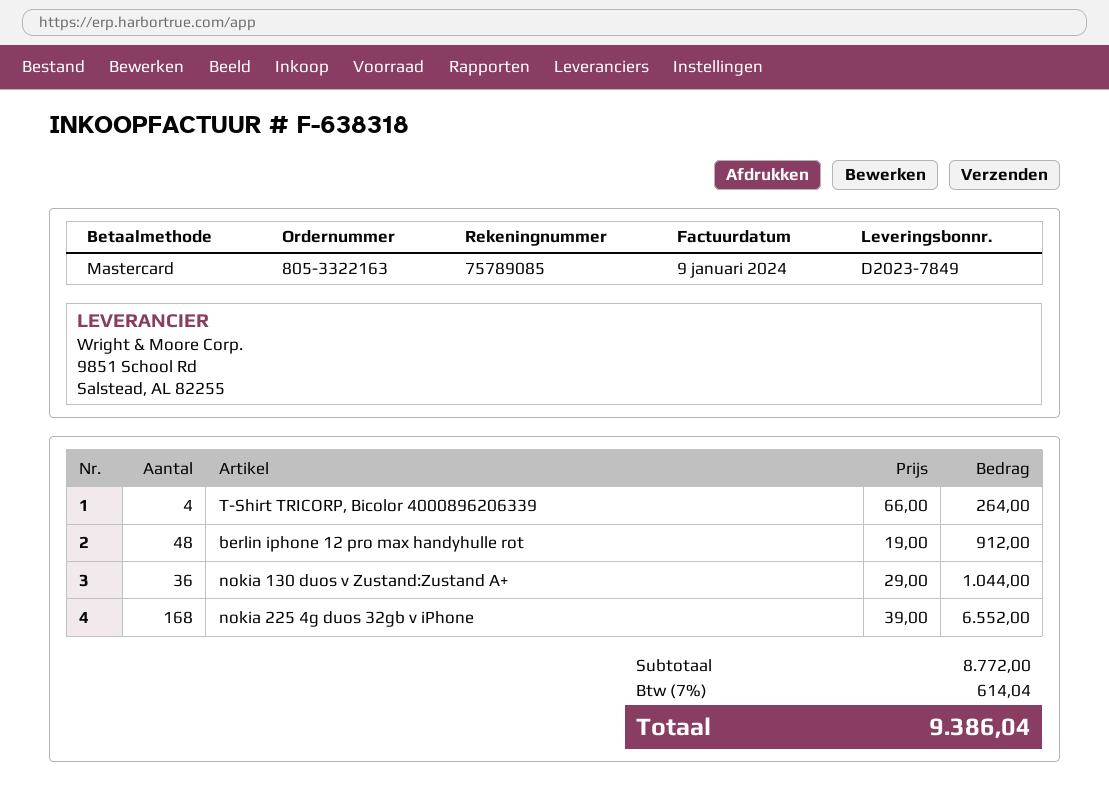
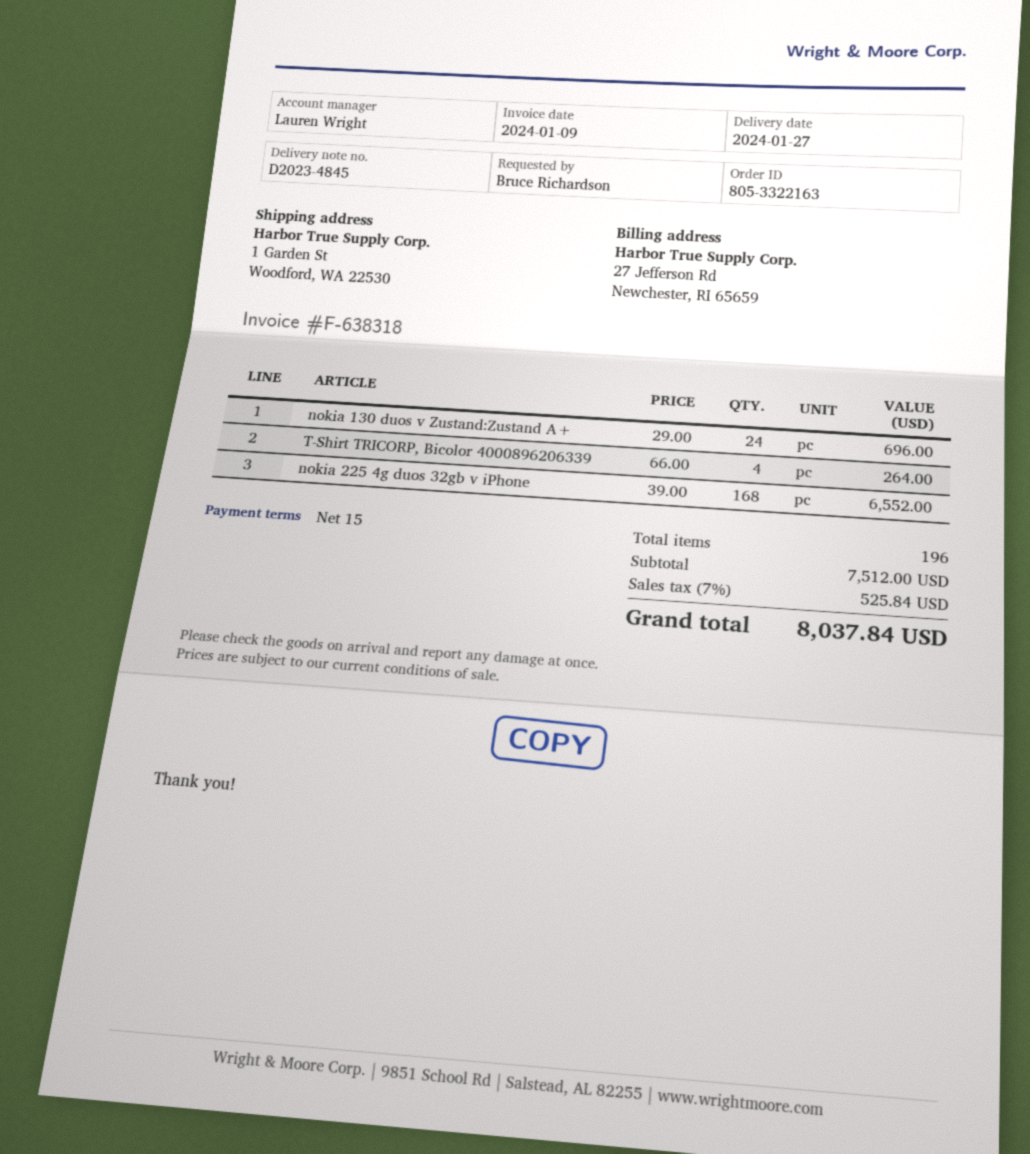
delivery note number: D2023-7849 -> D2023-4845
berlin iphone 12 pro max handyhulle rot: 48 x 19.00 = 912.00 -> none
nokia 130 duos v Zustand:Zustand A+: 36 x 29.00 = 1044.00 -> 24 x 29.00 = 696.00
subtotal: 8772.00 -> 7512.00
tax: 7% = 614.04 -> 7% = 525.84
total: 9386.04 -> 8037.84

